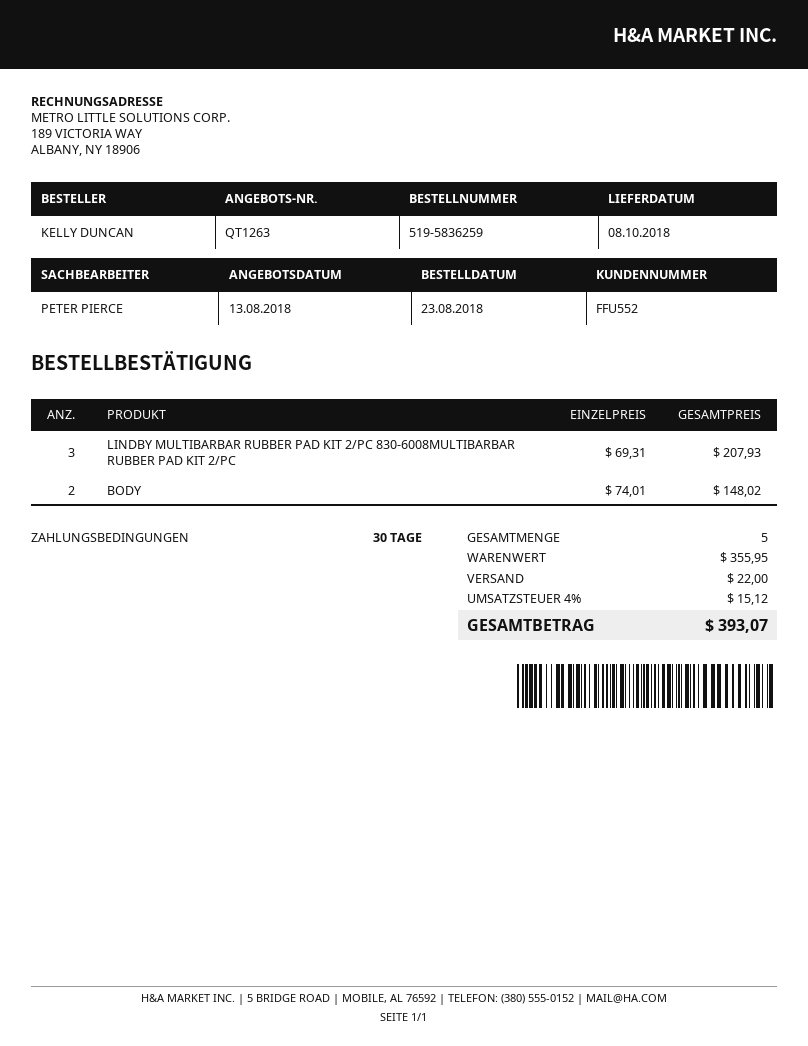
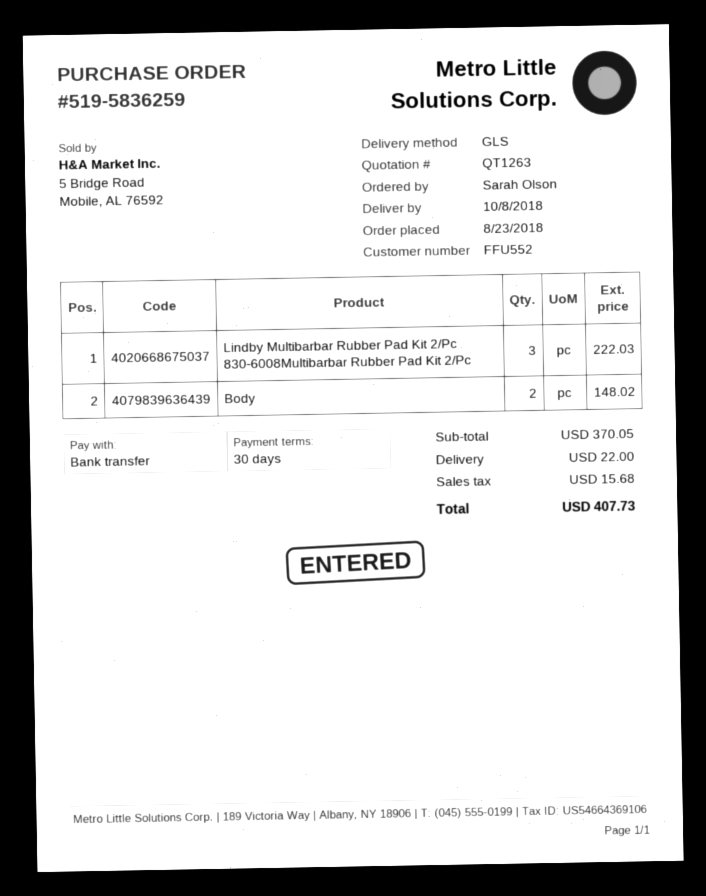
ordered by: KELLY DUNCAN -> Sarah Olson
LINDBY MULTIBARBAR RUBBER PAD KIT 2/PC 830-6008MULTIBARBAR RUBBER PAD KIT 2/PC: 3 for 207.93 -> 3 for 222.03
subtotal: 355.95 -> 370.05
tax: 15.12 -> 15.68
total: 393.07 -> 407.73

